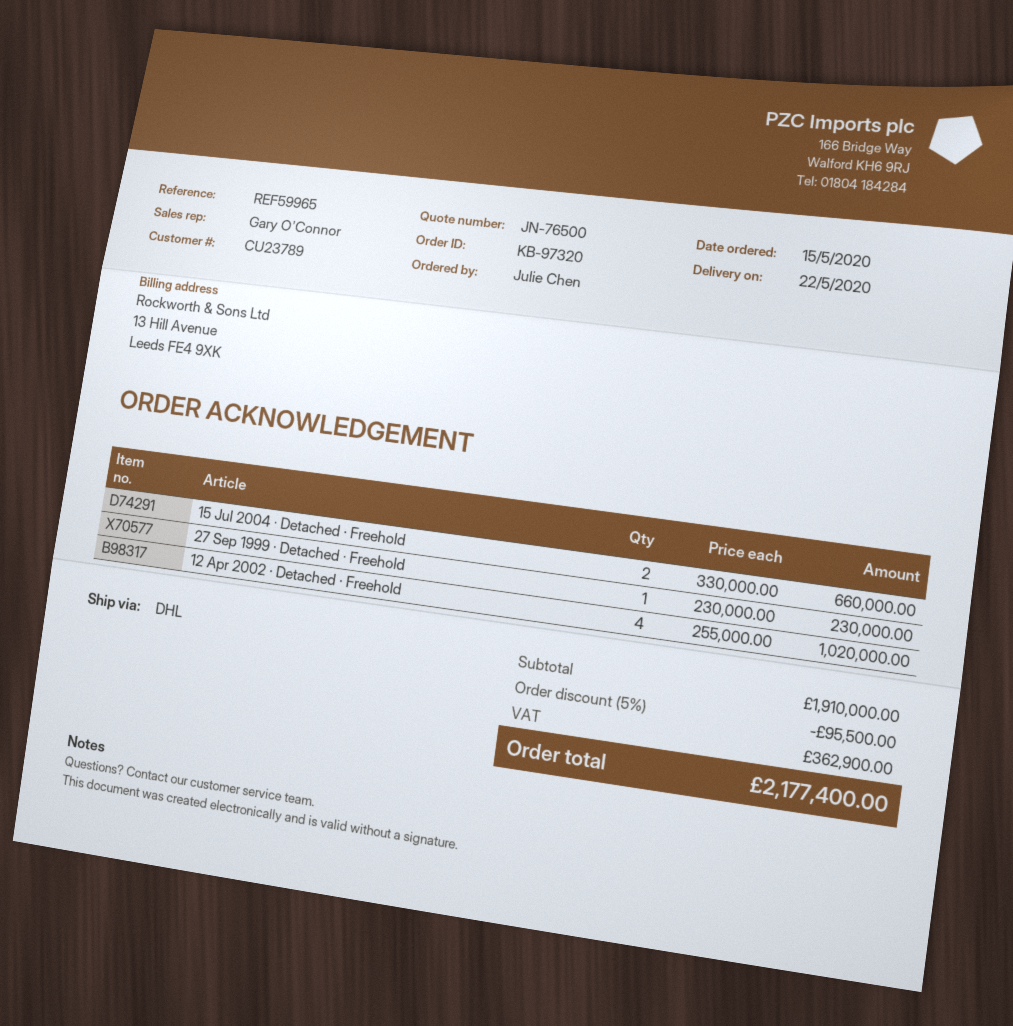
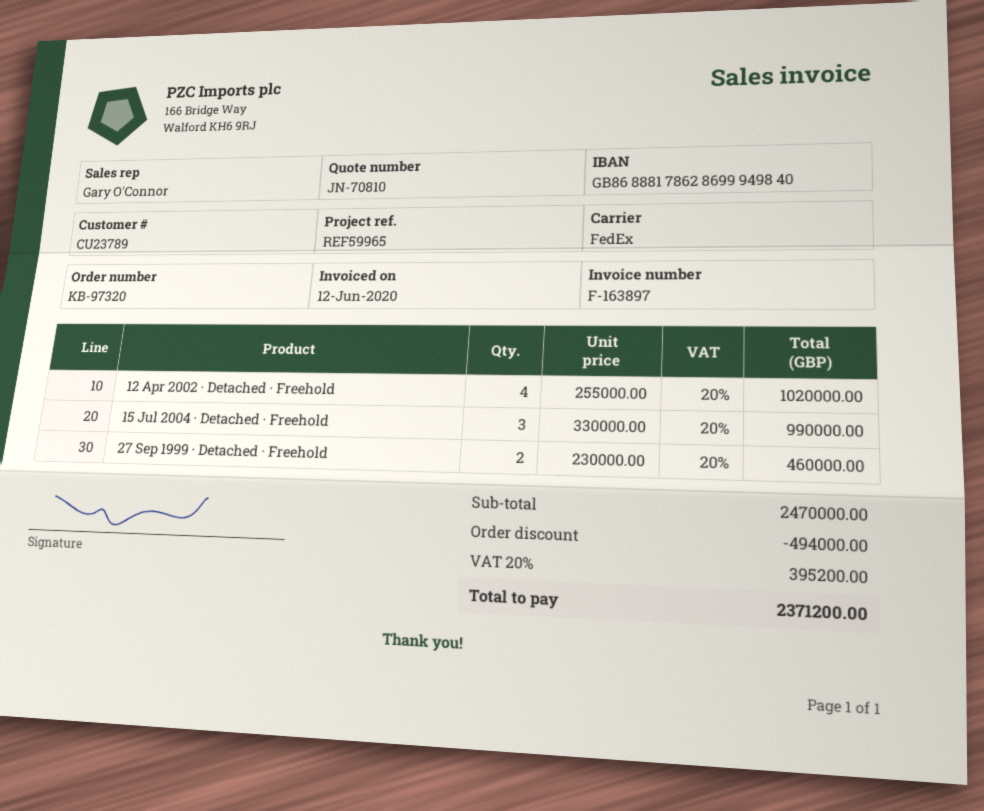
quote number: JN-76500 -> JN-70810
shipping method: DHL -> FedEx
15 Jul 2004 · Detached · Freehold: 2 x 330000.00 = 660000.00 -> 3 x 330000.00 = 990000.00
27 Sep 1999 · Detached · Freehold: 1 x 230000.00 = 230000.00 -> 2 x 230000.00 = 460000.00
subtotal: 1910000.00 -> 2470000.00
discount: 95500.00 -> 494000.00
tax: 362900.00 -> 395200.00
total: 2177400.00 -> 2371200.00

